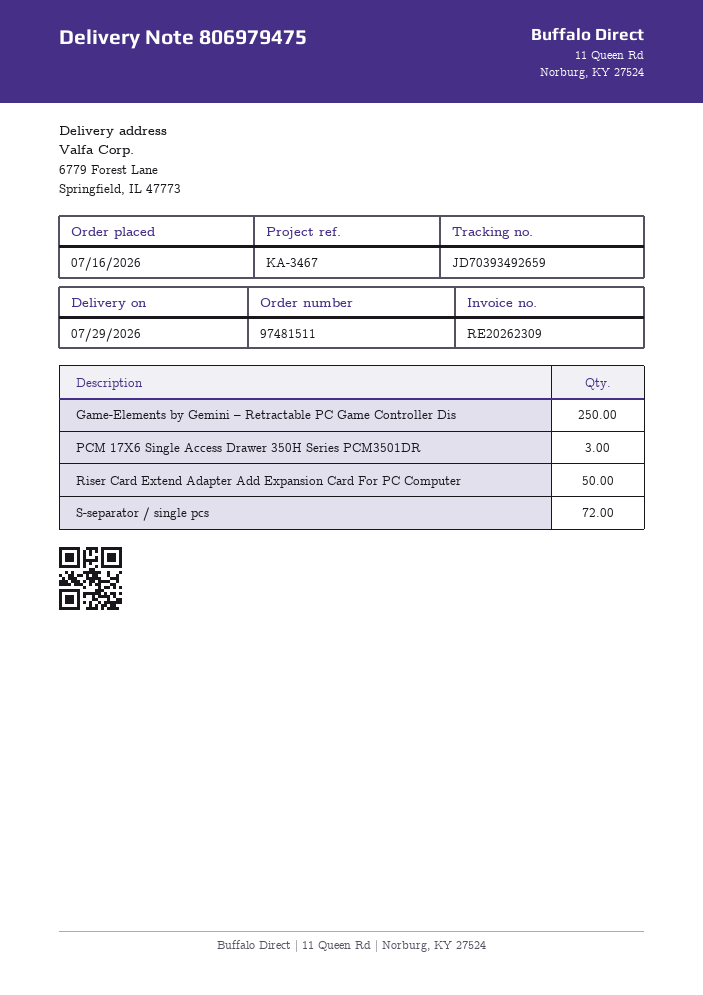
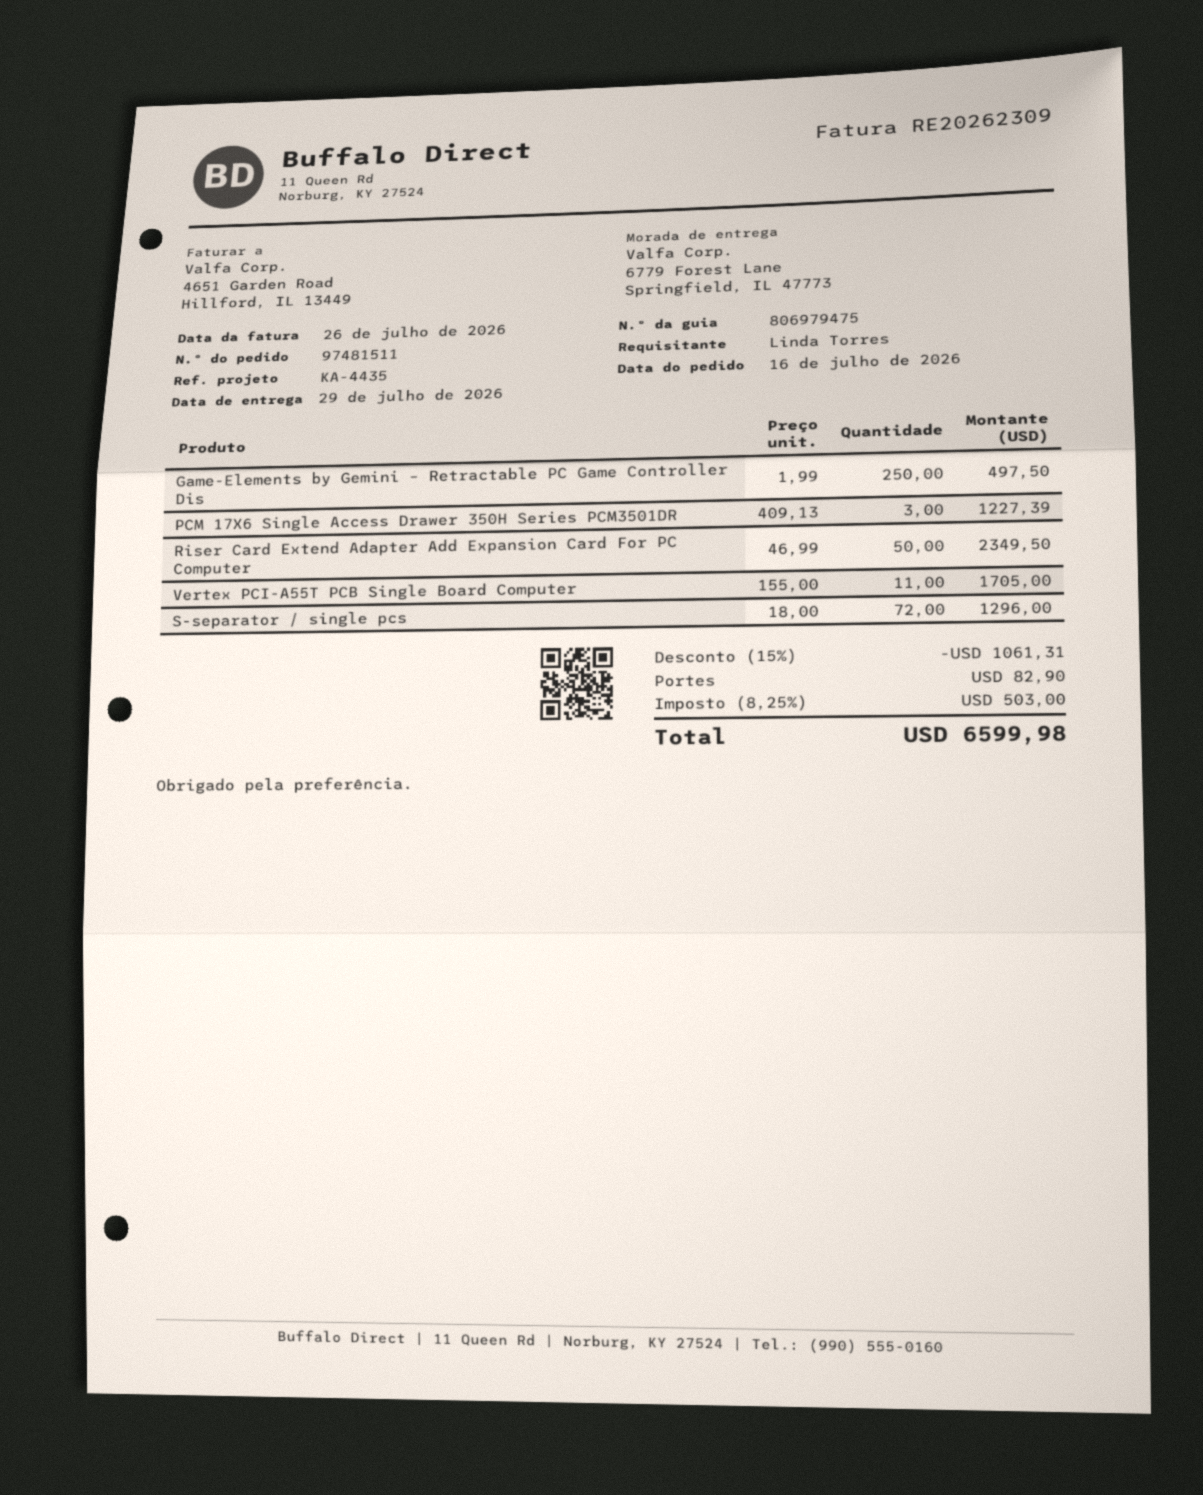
reference: KA-3467 -> KA-4435
Vertex PCI-A55T PCB Single Board Computer: none -> 11

